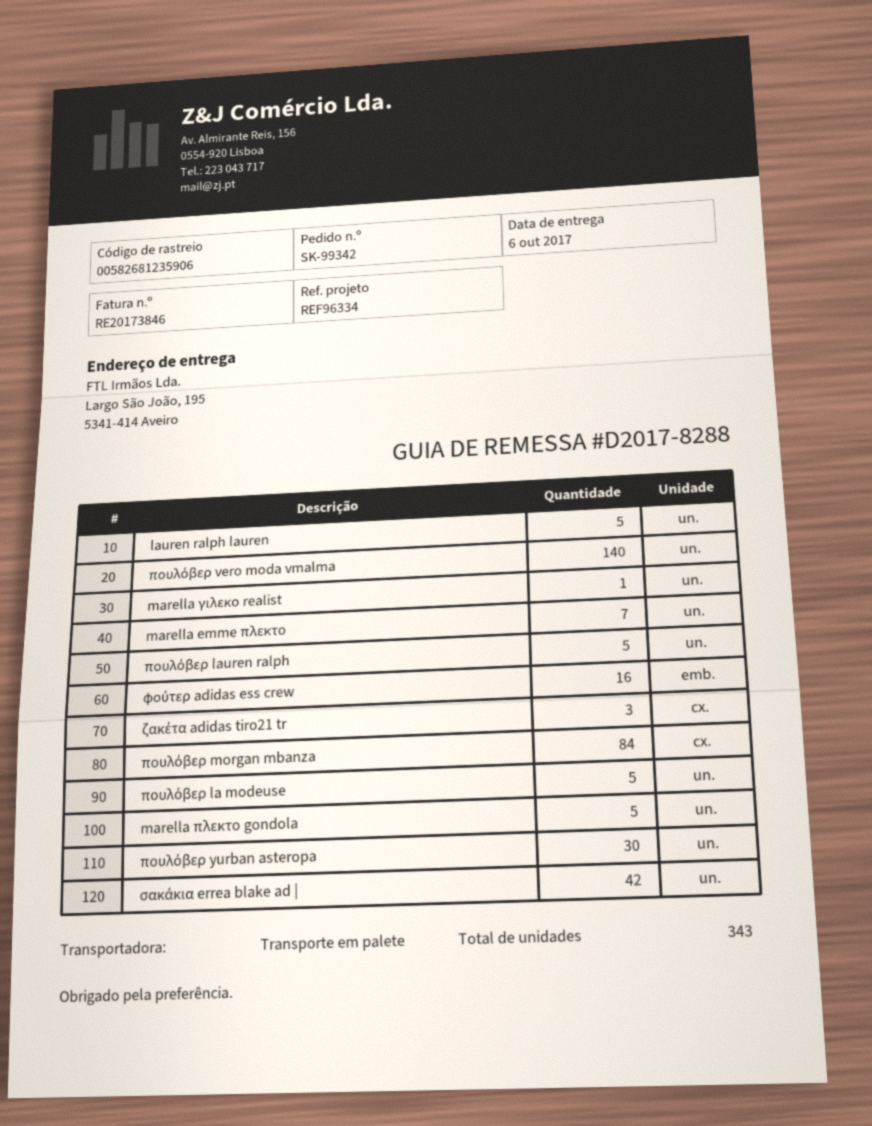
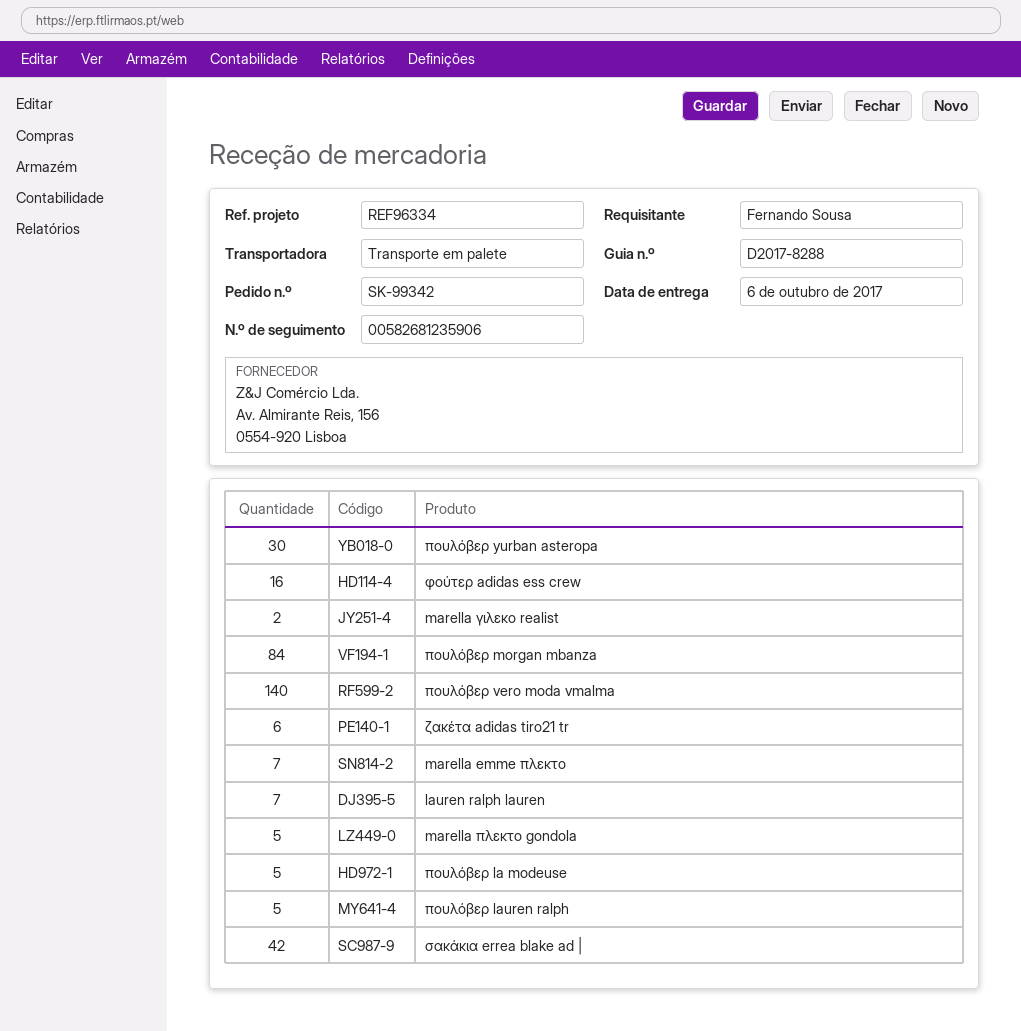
lauren ralph lauren: 5 -> 7
marella γιλεκο realist: 1 -> 2
ζακέτα adidas tiro21 tr: 3 -> 6

